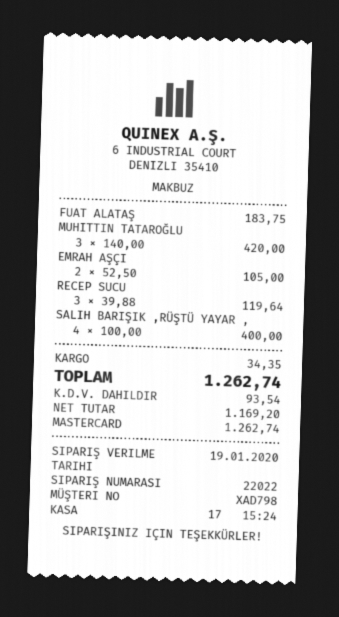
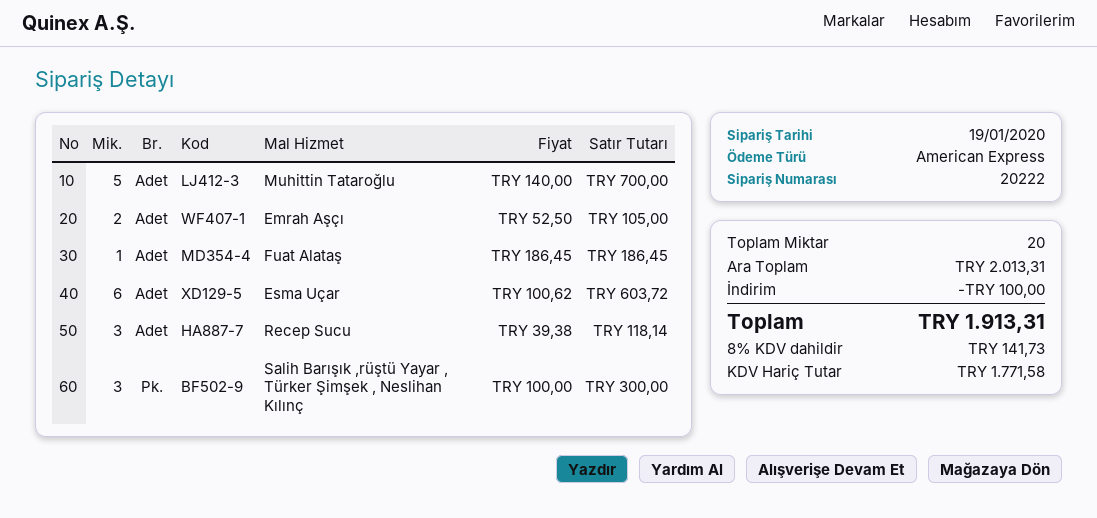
order number: 22022 -> 20222
payment method: Mastercard -> American Express
FUAT ALATAŞ: 1 x 183.75 = 183.75 -> 1 x 186.45 = 186.45
MUHITTIN TATAROĞLU: 3 x 140.00 = 420.00 -> 5 x 140.00 = 700.00
RECEP SUCU: 3 x 39.88 = 119.64 -> 3 x 39.38 = 118.14
SALIH BARIŞIK ,RÜŞTÜ YAYAR ,: 4 x 100.00 = 400.00 -> 3 x 100.00 = 300.00
Esma Uçar: none -> 6 x 100.62 = 603.72
discount: none -> 100.00
shipping: 34.35 -> none
net: 1169.20 -> 1771.58
tax: 93.54 -> 141.73
total: 1262.74 -> 1913.31

